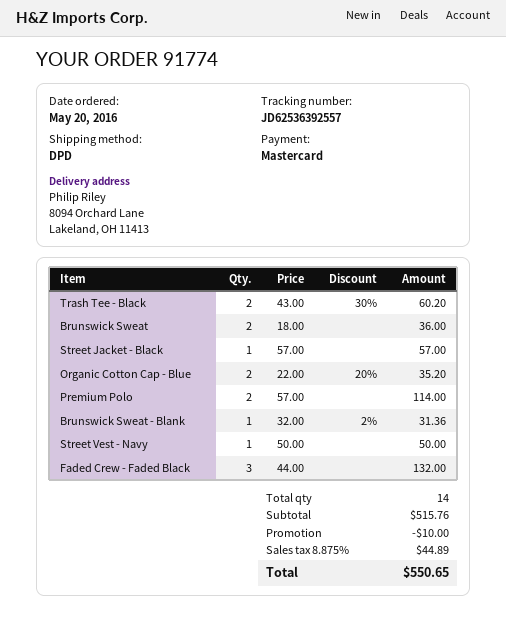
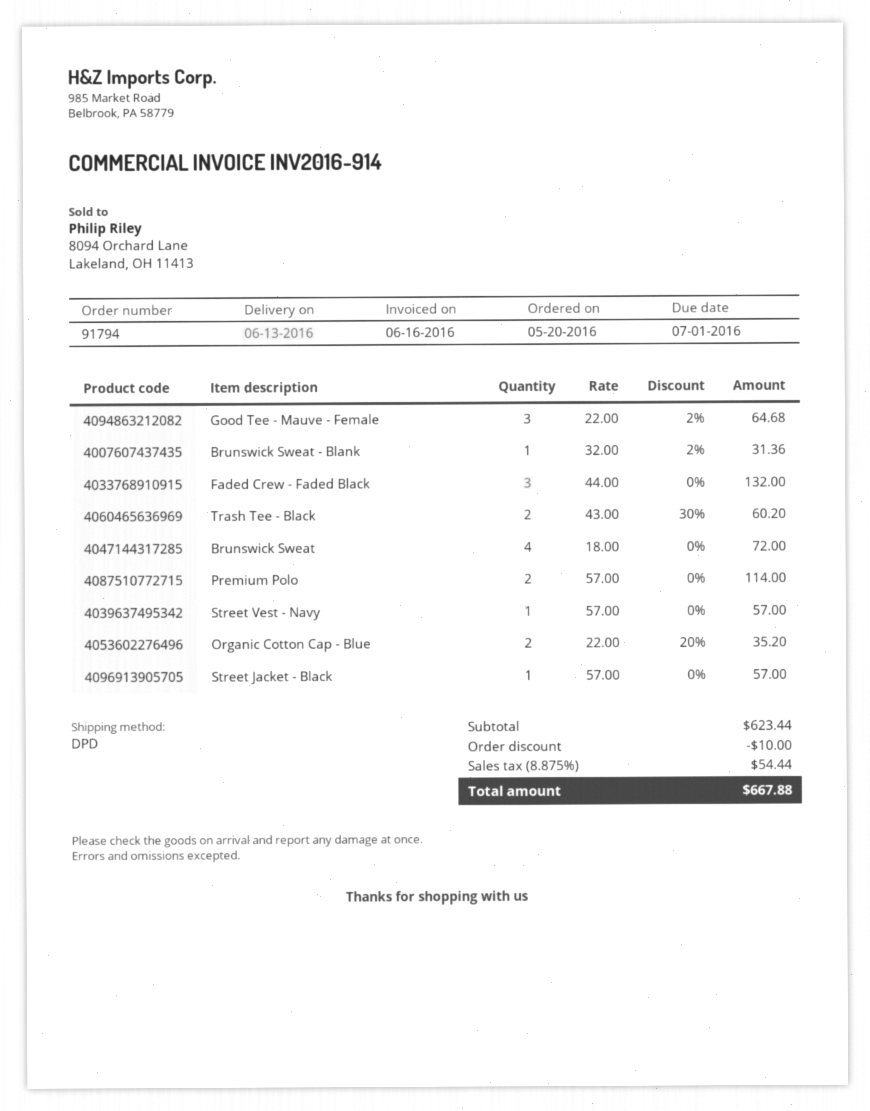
order number: 91774 -> 91794
Brunswick Sweat: 2 x 18.00 = 36.00 -> 4 x 18.00 = 72.00
Street Vest - Navy: 1 x 50.00 = 50.00 -> 1 x 57.00 = 57.00
Good Tee - Mauve - Female: none -> 3 x 22.00 - 2% = 64.68
subtotal: 515.76 -> 623.44
tax: 8.875% = 44.89 -> 8.875% = 54.44
total: 550.65 -> 667.88

